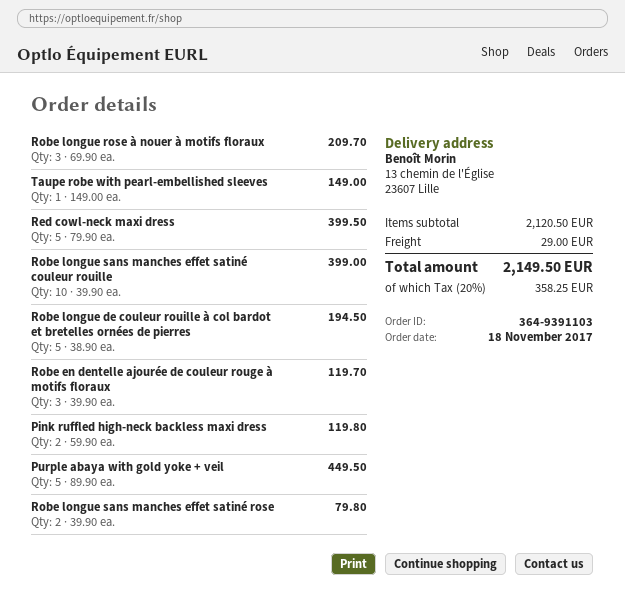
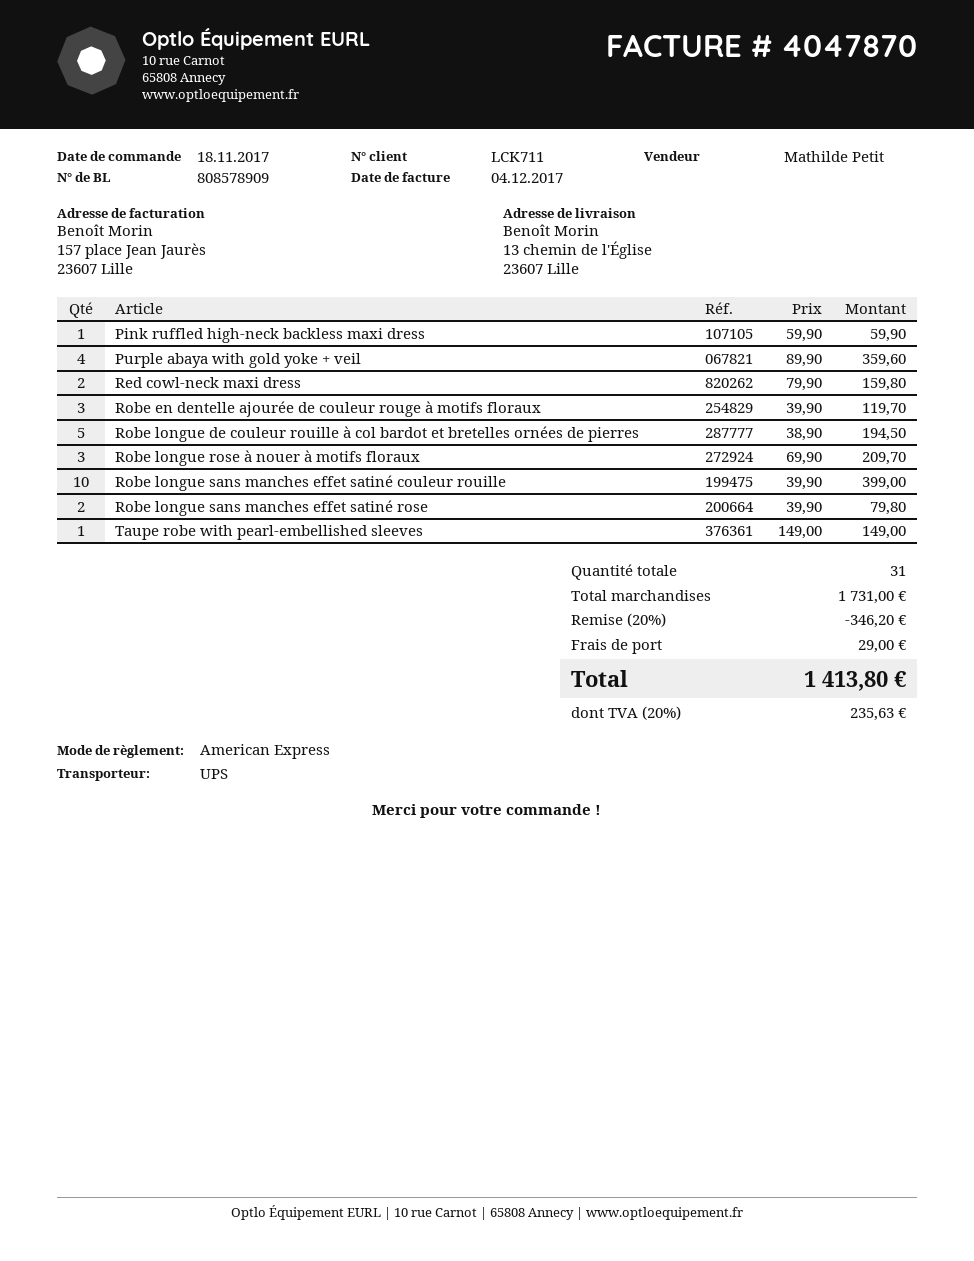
Red cowl-neck maxi dress: 5 x 79.90 = 399.50 -> 2 x 79.90 = 159.80
Pink ruffled high-neck backless maxi dress: 2 x 59.90 = 119.80 -> 1 x 59.90 = 59.90
Purple abaya with gold yoke + veil: 5 x 89.90 = 449.50 -> 4 x 89.90 = 359.60
subtotal: 2120.50 -> 1731.00
discount: none -> 20% = 346.20
tax: 20% = 358.25 -> 20% = 235.63
total: 2149.50 -> 1413.80

